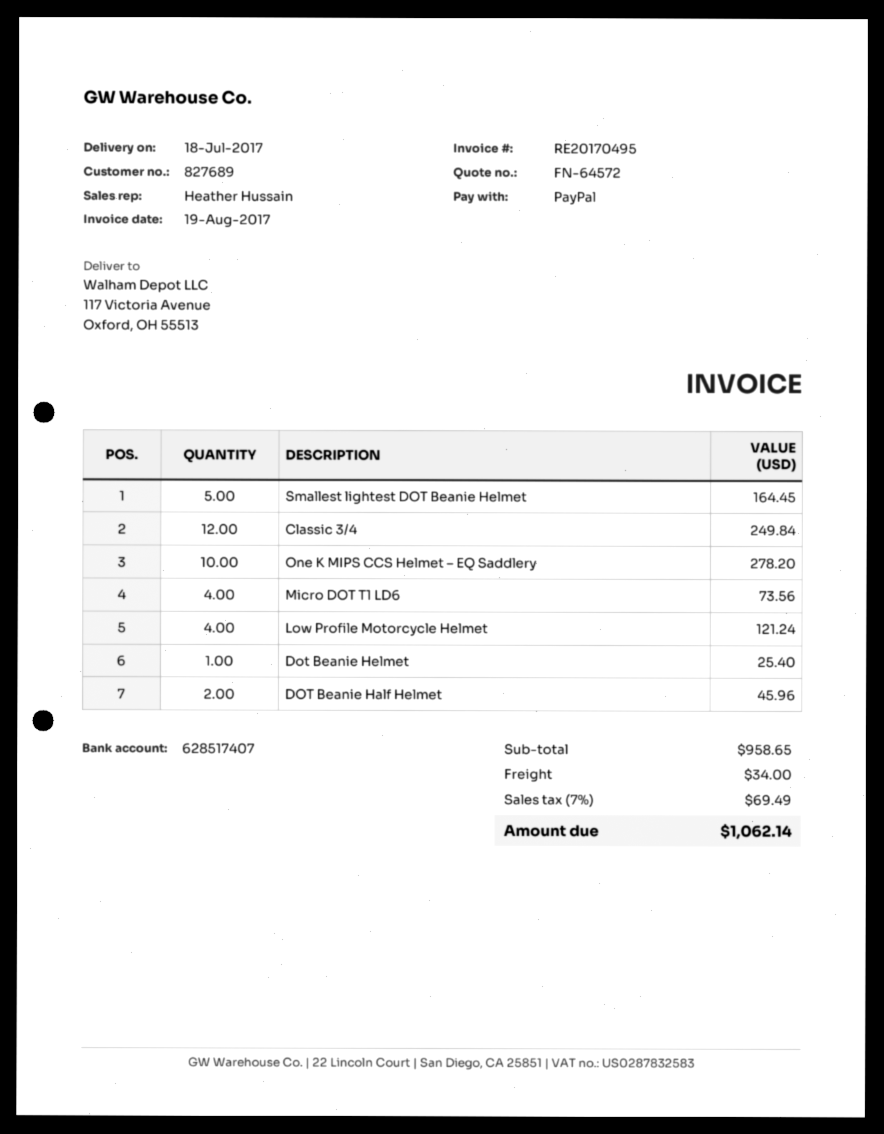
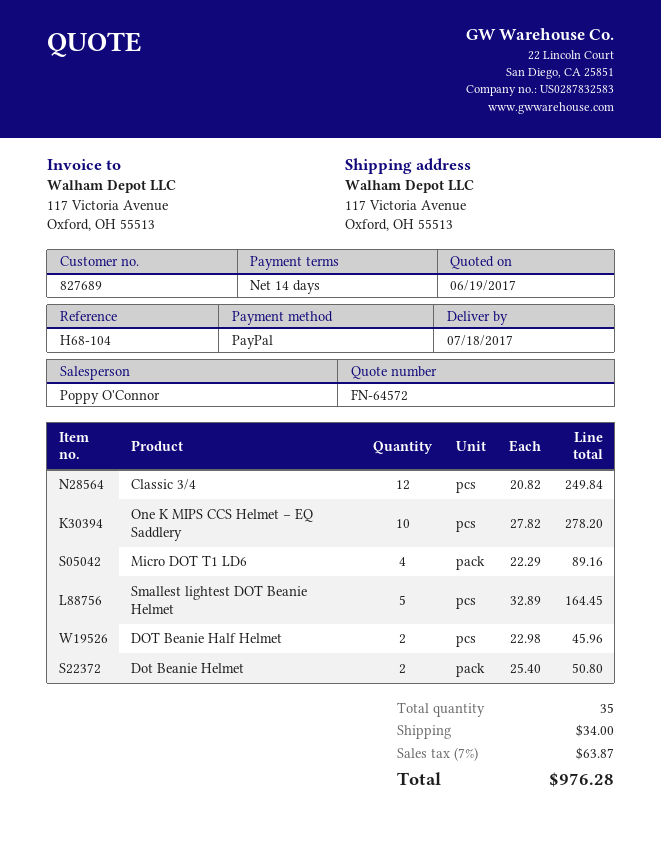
sales rep: Heather Hussain -> Poppy O'Connor
Micro DOT T1 LD6: 4 for 73.56 -> 4 for 89.16
Low Profile Motorcycle Helmet: 4 for 121.24 -> none
Dot Beanie Helmet: 1 for 25.40 -> 2 for 50.80
tax: 7% = 69.49 -> 7% = 63.87
total: 1062.14 -> 976.28

